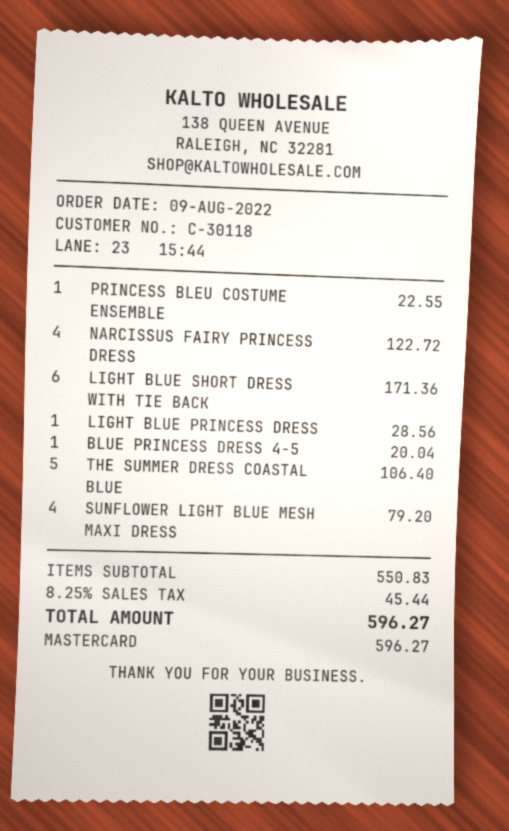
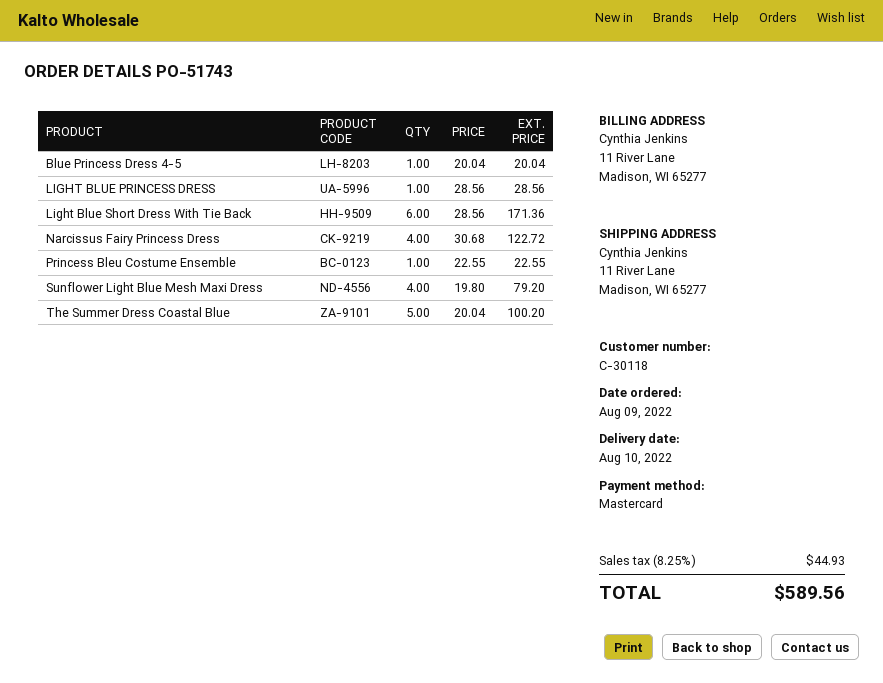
THE SUMMER DRESS COASTAL BLUE: 5 for 106.40 -> 5 for 100.20
tax: 8.25% = 45.44 -> 8.25% = 44.93
total: 596.27 -> 589.56

